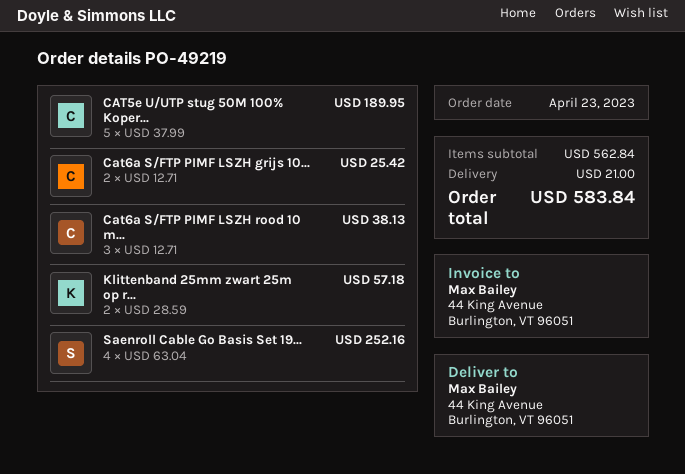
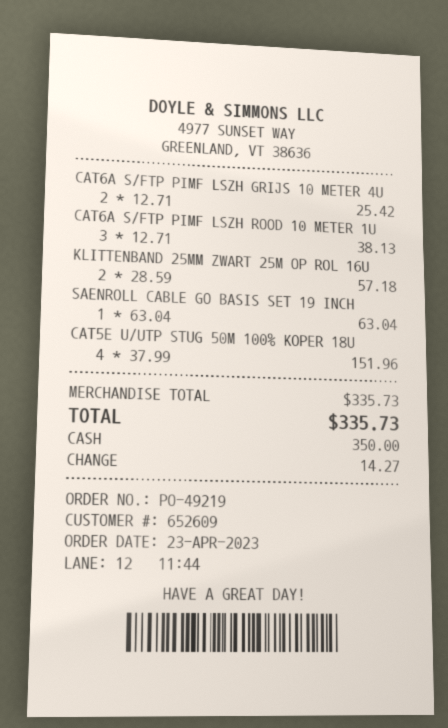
CAT5e U/UTP stug 50M 100% Koper...: 5 x 37.99 = 189.95 -> 4 x 37.99 = 151.96
Saenroll Cable Go Basis Set 19...: 4 x 63.04 = 252.16 -> 1 x 63.04 = 63.04
subtotal: 562.84 -> 335.73
shipping: 21.00 -> none
total: 583.84 -> 335.73

